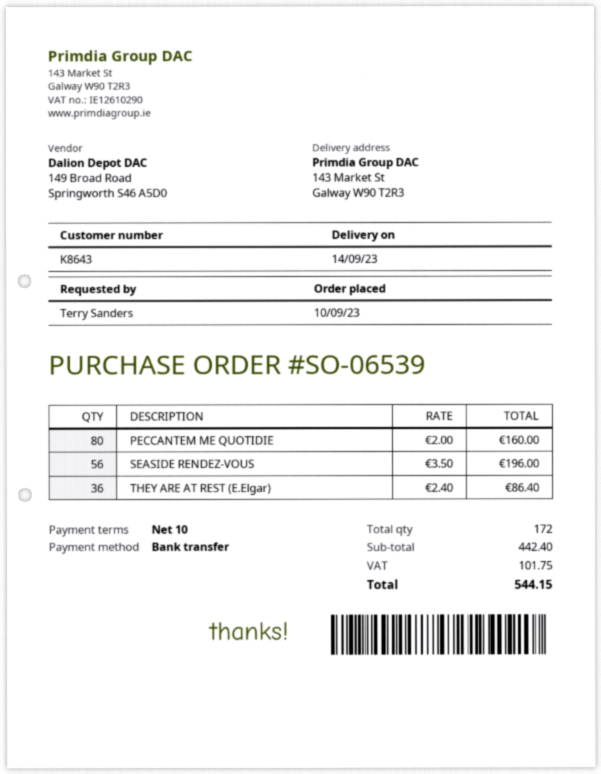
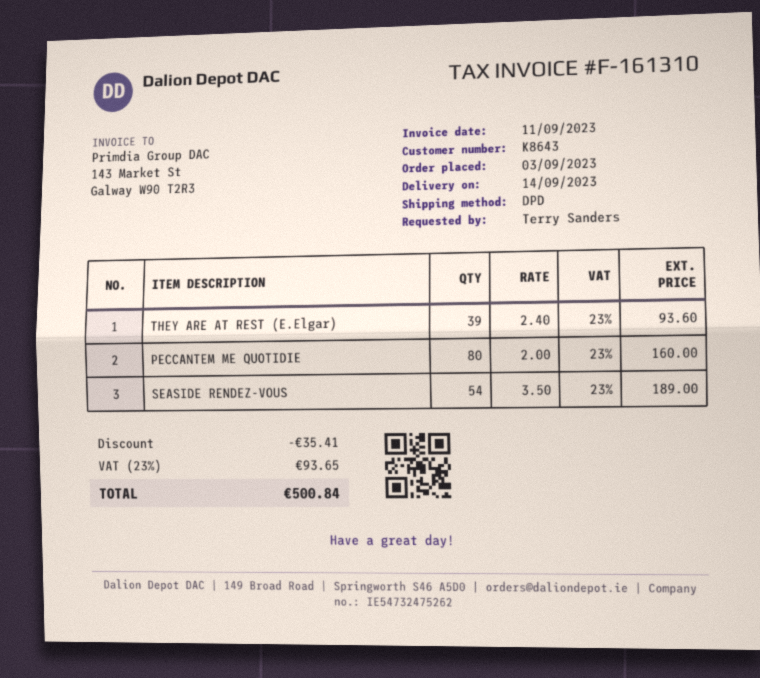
order date: 2023-09-10 -> 2023-09-03
SEASIDE RENDEZ-VOUS: 56 x 3.50 = 196.00 -> 54 x 3.50 = 189.00
THEY ARE AT REST (E.Elgar): 36 x 2.40 = 86.40 -> 39 x 2.40 = 93.60
discount: none -> 35.41
tax: 101.75 -> 93.65
total: 544.15 -> 500.84

